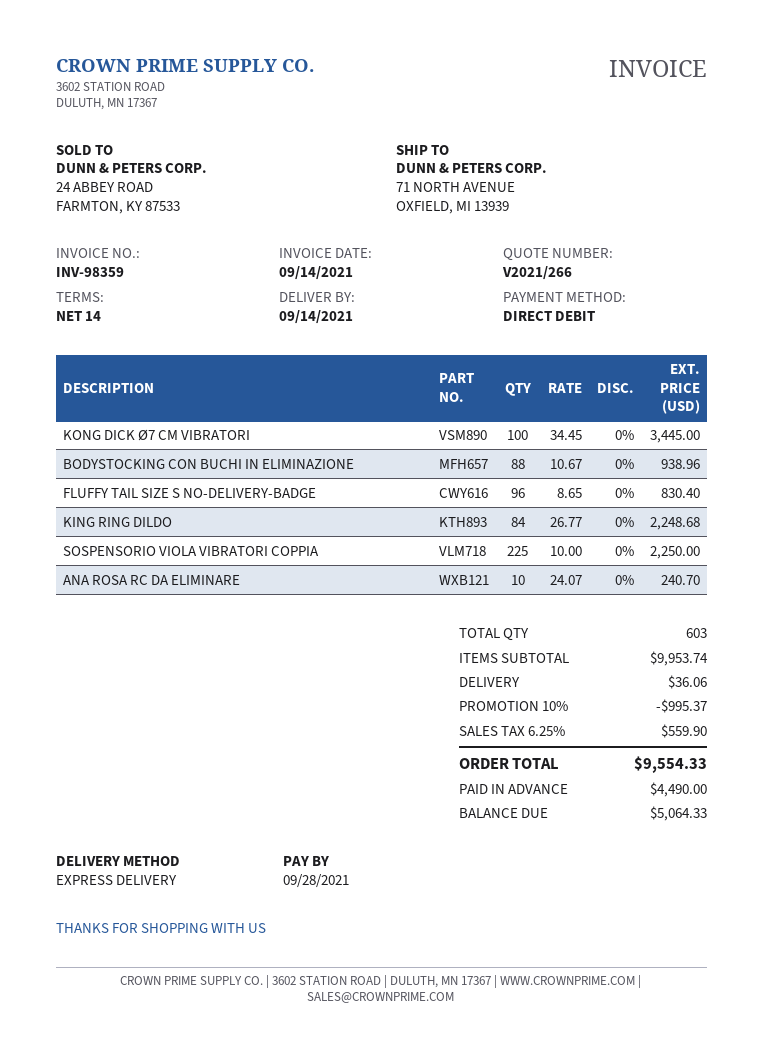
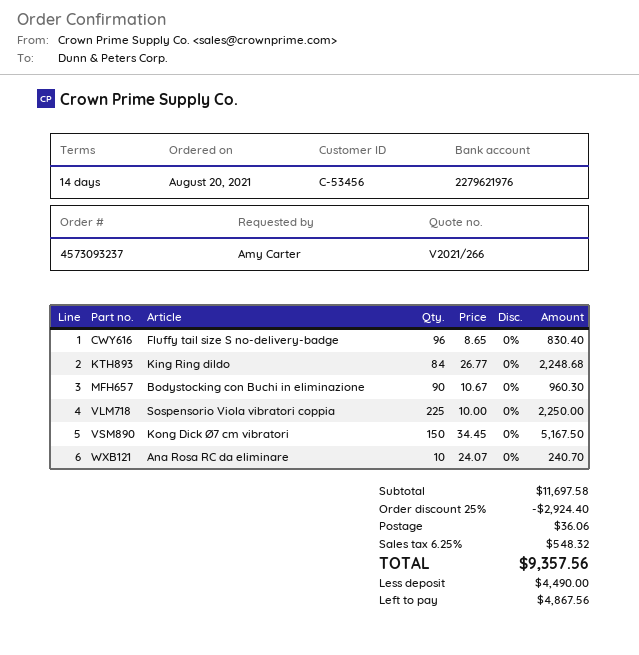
KONG DICK Ø7 CM VIBRATORI: 100 x 34.45 = 3445.00 -> 150 x 34.45 = 5167.50
BODYSTOCKING CON BUCHI IN ELIMINAZIONE: 88 x 10.67 = 938.96 -> 90 x 10.67 = 960.30
subtotal: 9953.74 -> 11697.58
discount: 10% = 995.37 -> 25% = 2924.40
tax: 6.25% = 559.90 -> 6.25% = 548.32
total: 9554.33 -> 9357.56
balance: 5064.33 -> 4867.56

